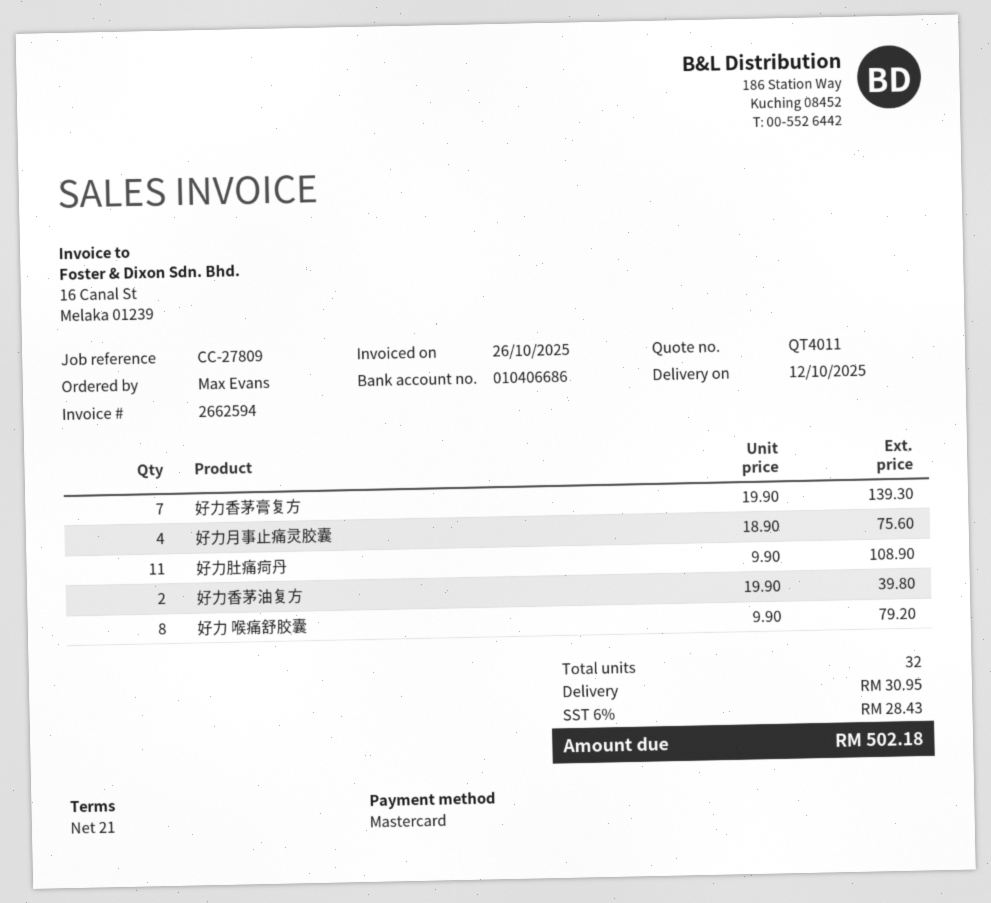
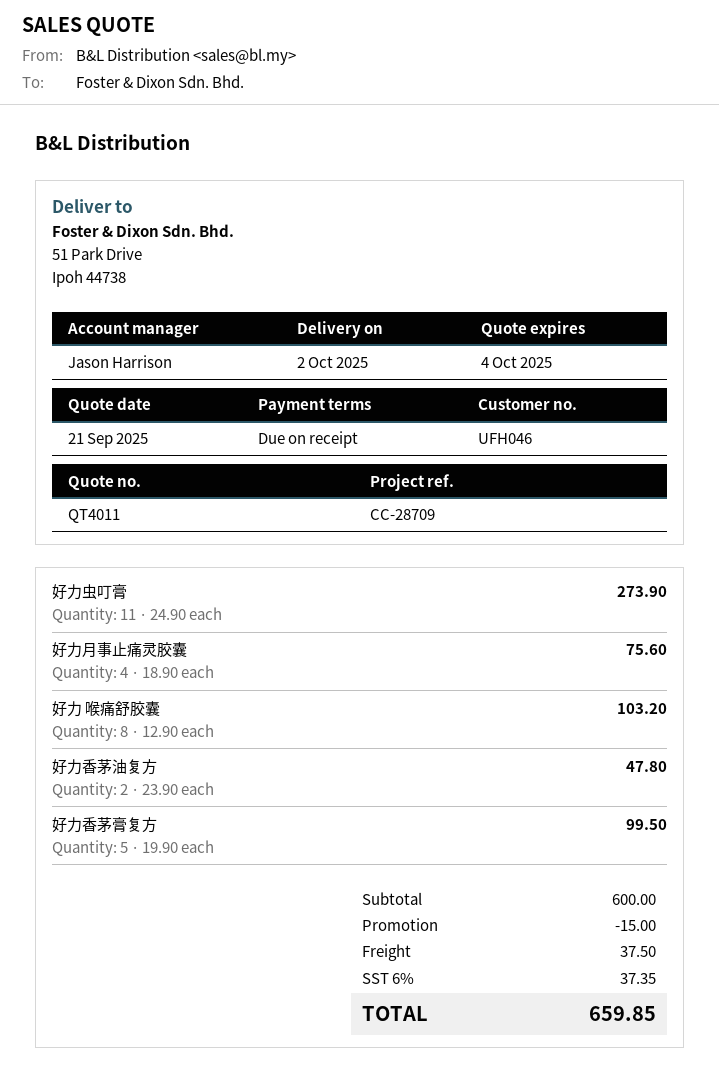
delivery date: 2025-10-12 -> 2025-10-02
payment terms: 21 days -> on receipt
reference: CC-27809 -> CC-28709
好力香茅膏复方: 7 x 19.90 = 139.30 -> 5 x 19.90 = 99.50
好力肚痛疴丹: 11 x 9.90 = 108.90 -> none
好力香茅油复方: 2 x 19.90 = 39.80 -> 2 x 23.90 = 47.80
好力 喉痛舒胶囊: 8 x 9.90 = 79.20 -> 8 x 12.90 = 103.20
好力虫叮膏: none -> 11 x 24.90 = 273.90
discount: none -> 15.00
shipping: 30.95 -> 37.50
tax: 6% = 28.43 -> 6% = 37.35
total: 502.18 -> 659.85

